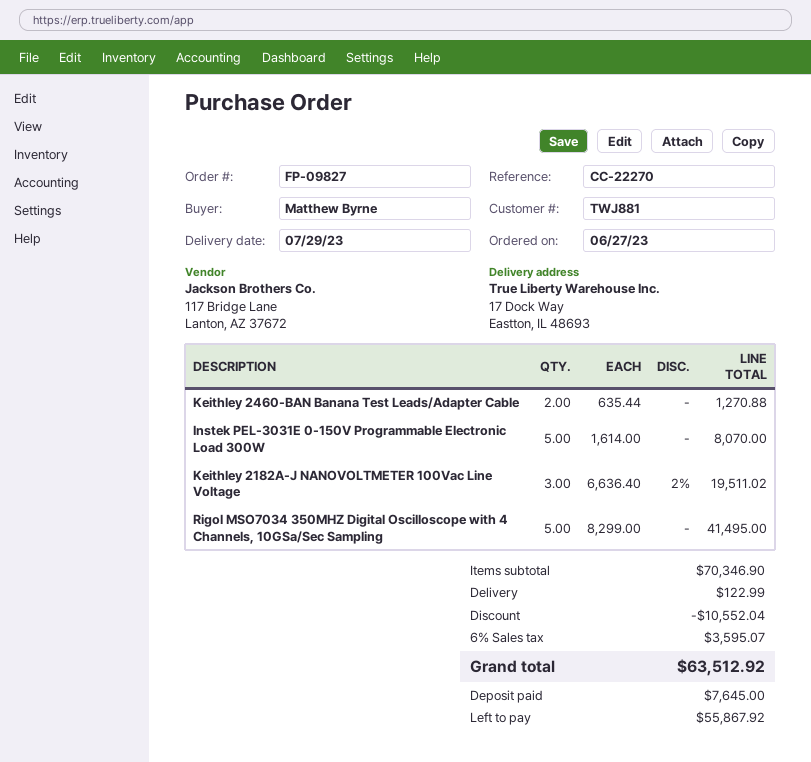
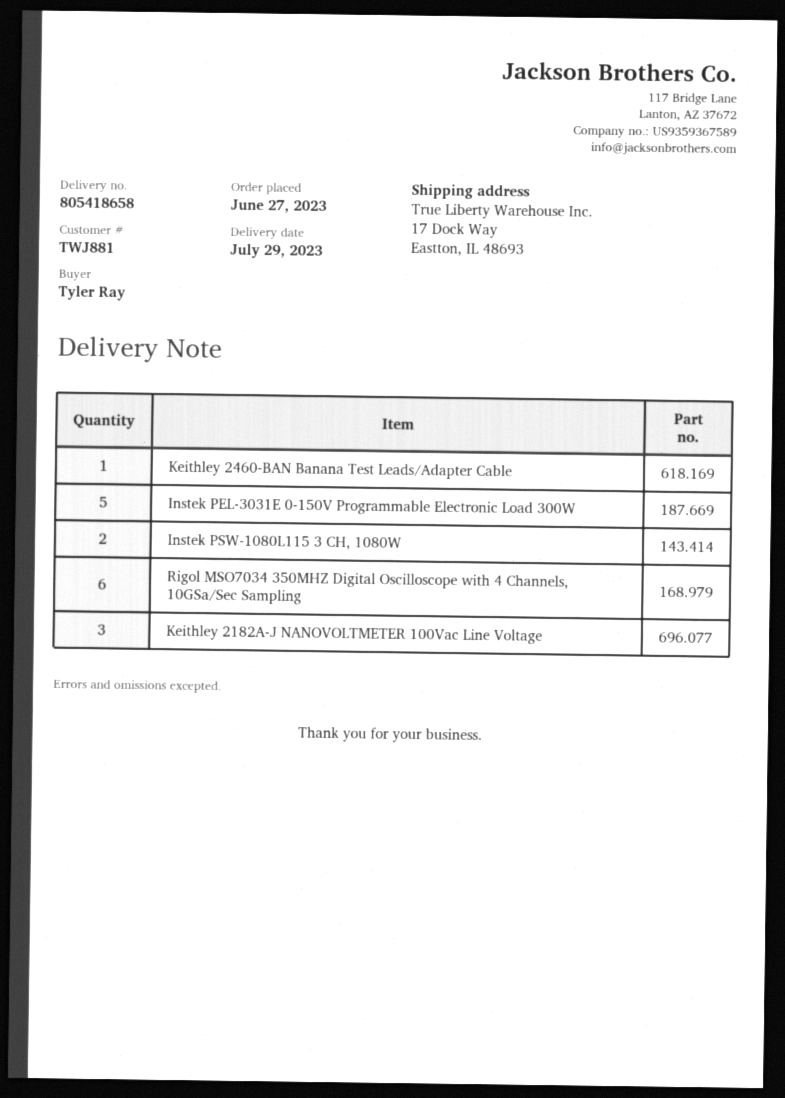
ordered by: Matthew Byrne -> Tyler Ray
Keithley 2460-BAN Banana Test Leads/Adapter Cable: 2 -> 1
Rigol MSO7034 350MHZ Digital Oscilloscope with 4 Channels, 10GSa/Sec Sampling: 5 -> 6
Instek PSW-1080L115 3 CH, 1080W: none -> 2

